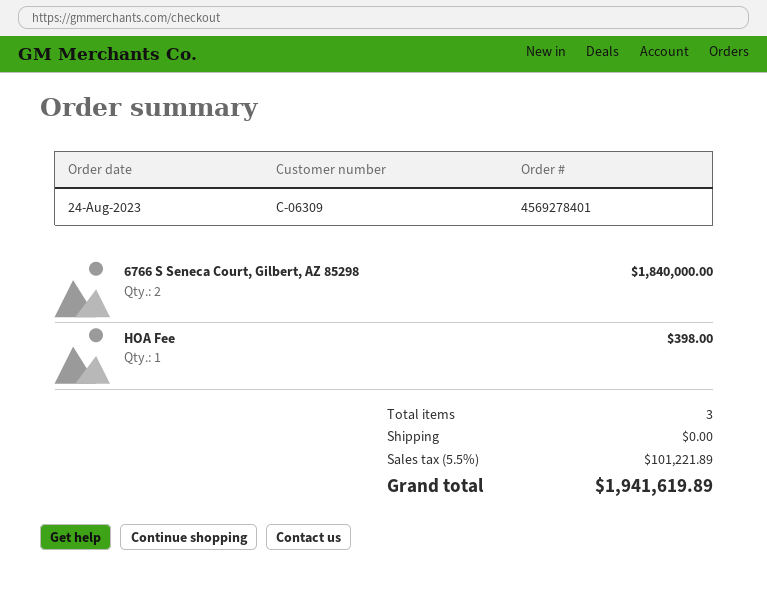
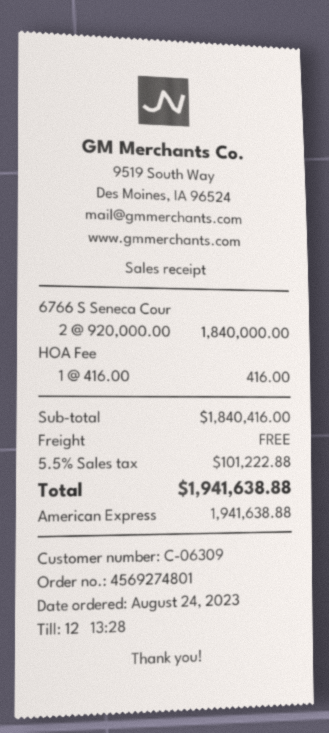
order number: 4569278401 -> 4569274801
HOA Fee: 1 for 398.00 -> 1 for 416.00
tax: 5.5% = 101221.89 -> 5.5% = 101222.88
total: 1941619.89 -> 1941638.88

